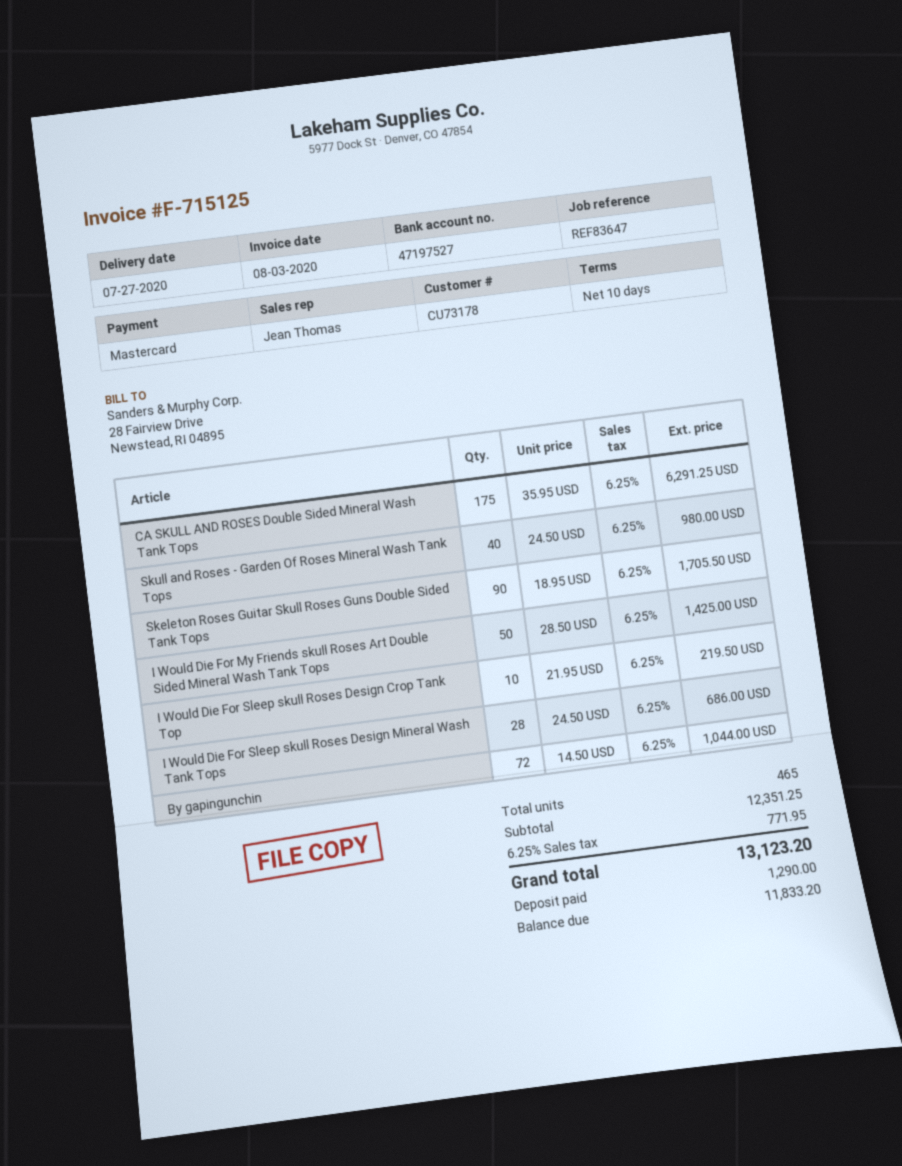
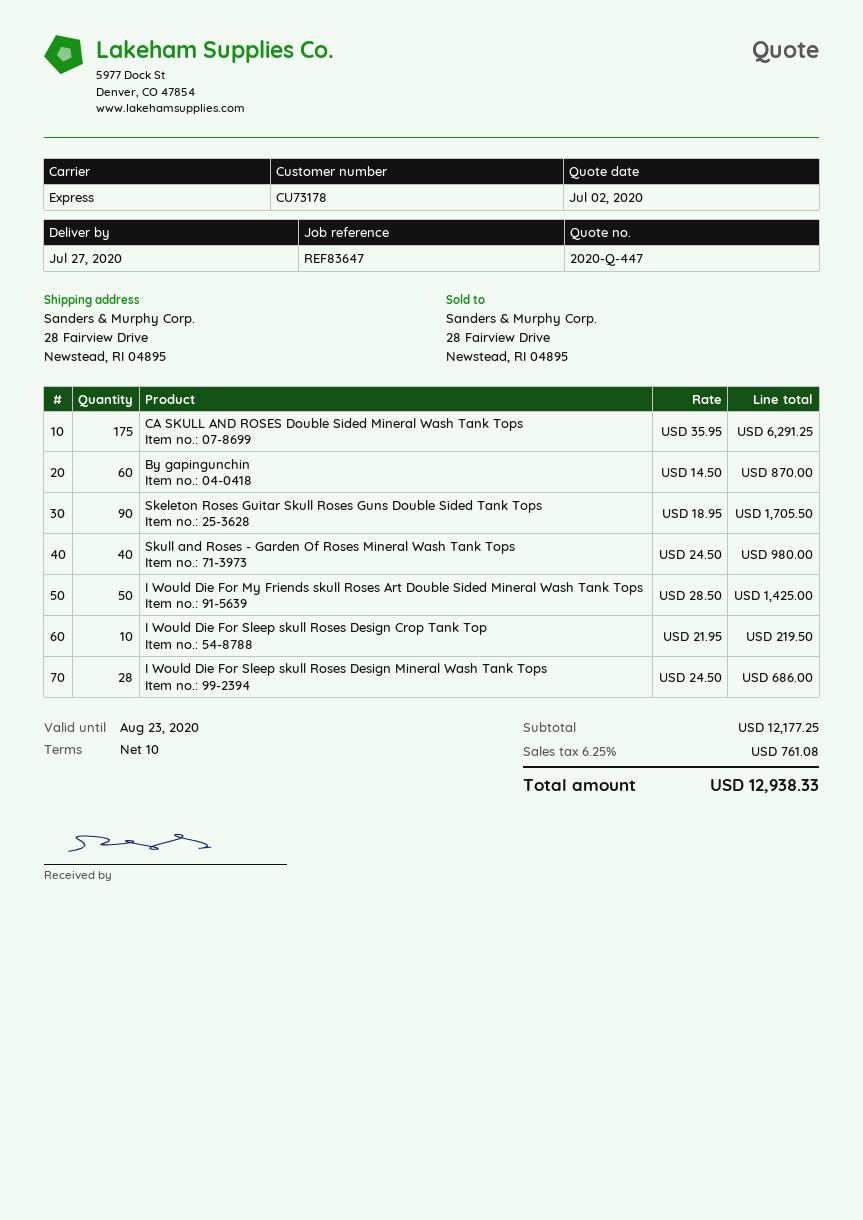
By gapingunchin: 72 x 14.50 = 1044.00 -> 60 x 14.50 = 870.00
subtotal: 12351.25 -> 12177.25
tax: 6.25% = 771.95 -> 6.25% = 761.08
total: 13123.20 -> 12938.33

